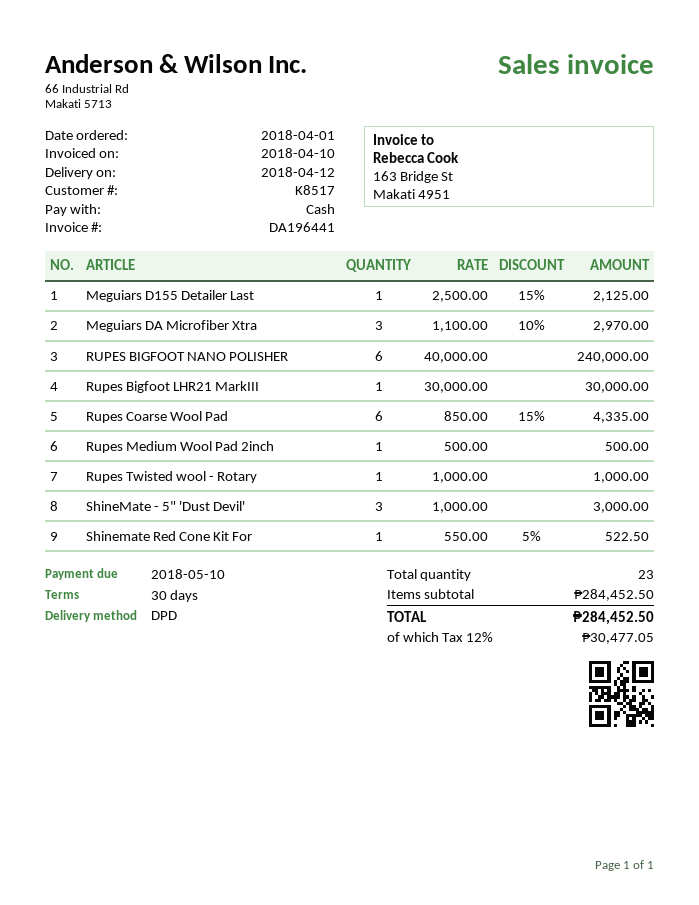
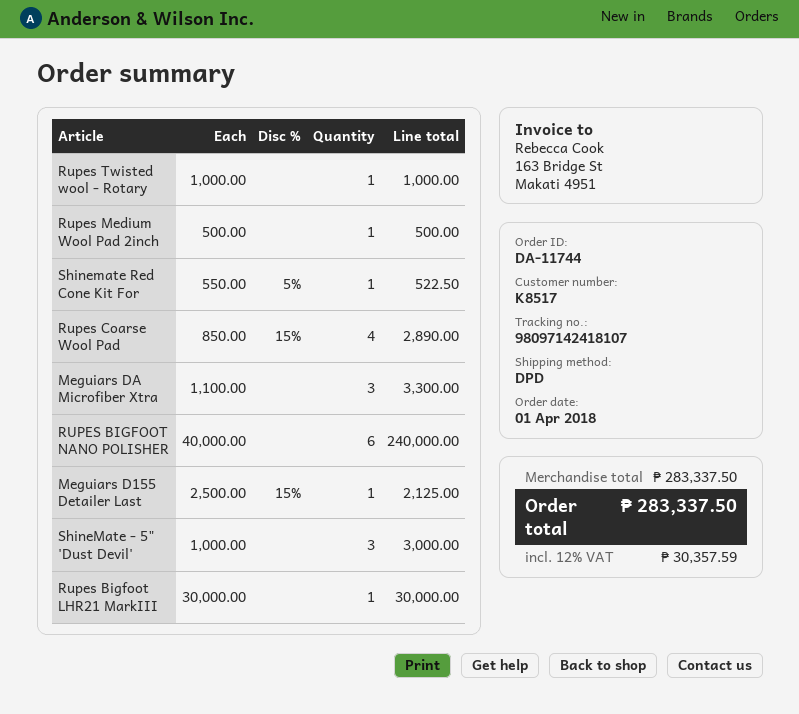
Meguiars DA Microfiber Xtra: 3 x 1100.00 - 10% = 2970.00 -> 3 x 1100.00 = 3300.00
Rupes Coarse Wool Pad: 6 x 850.00 - 15% = 4335.00 -> 4 x 850.00 - 15% = 2890.00
subtotal: 284452.50 -> 283337.50
tax: 12% = 30477.05 -> 12% = 30357.59
total: 284452.50 -> 283337.50

